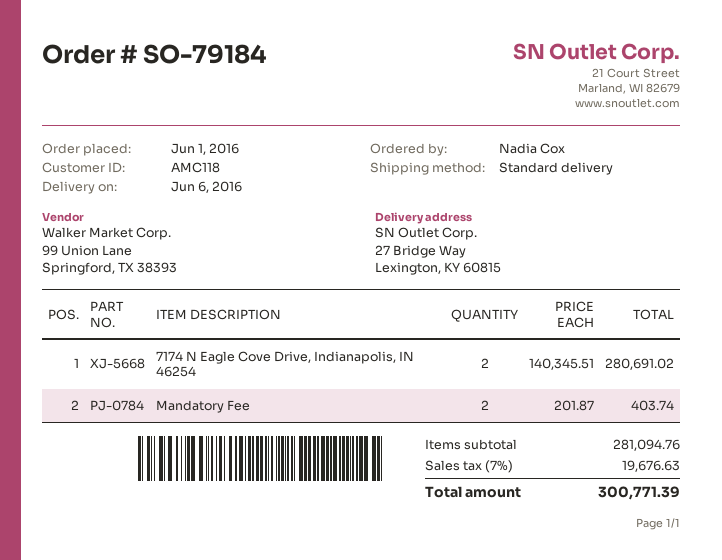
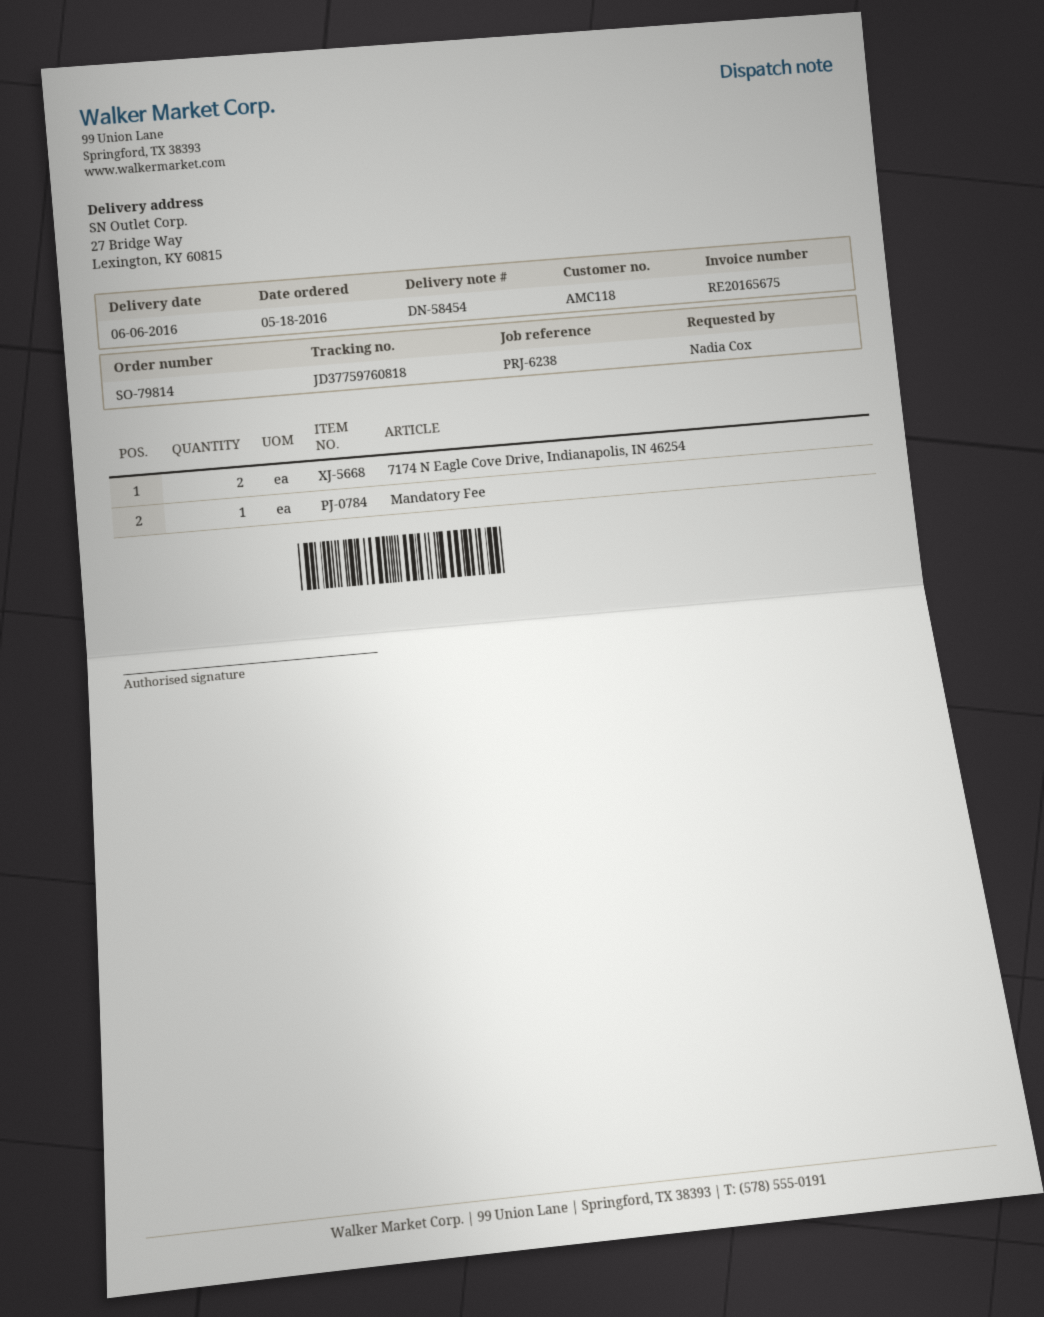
order number: SO-79184 -> SO-79814
order date: 2016-06-01 -> 2016-05-18
Mandatory Fee: 2 -> 1

